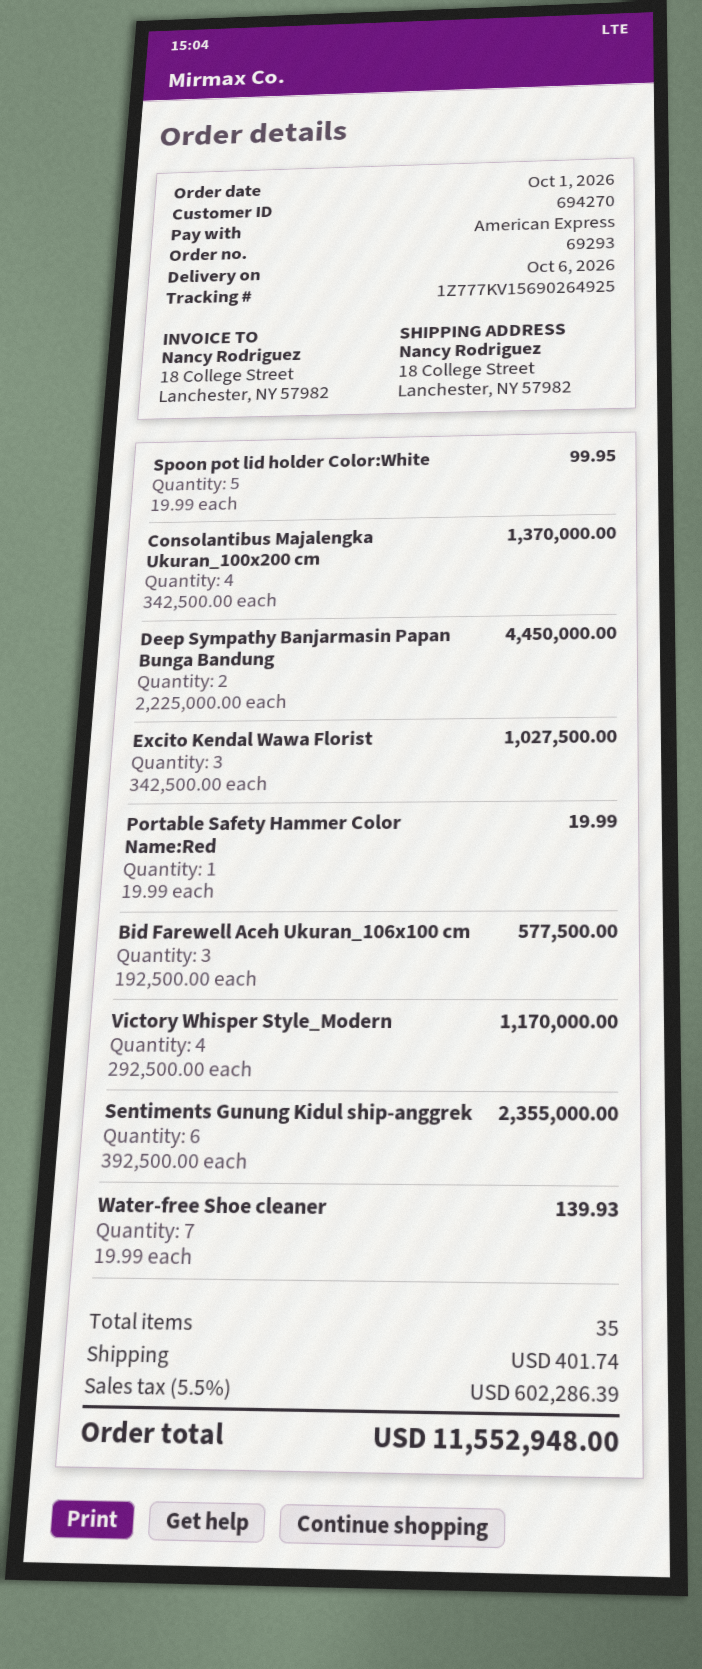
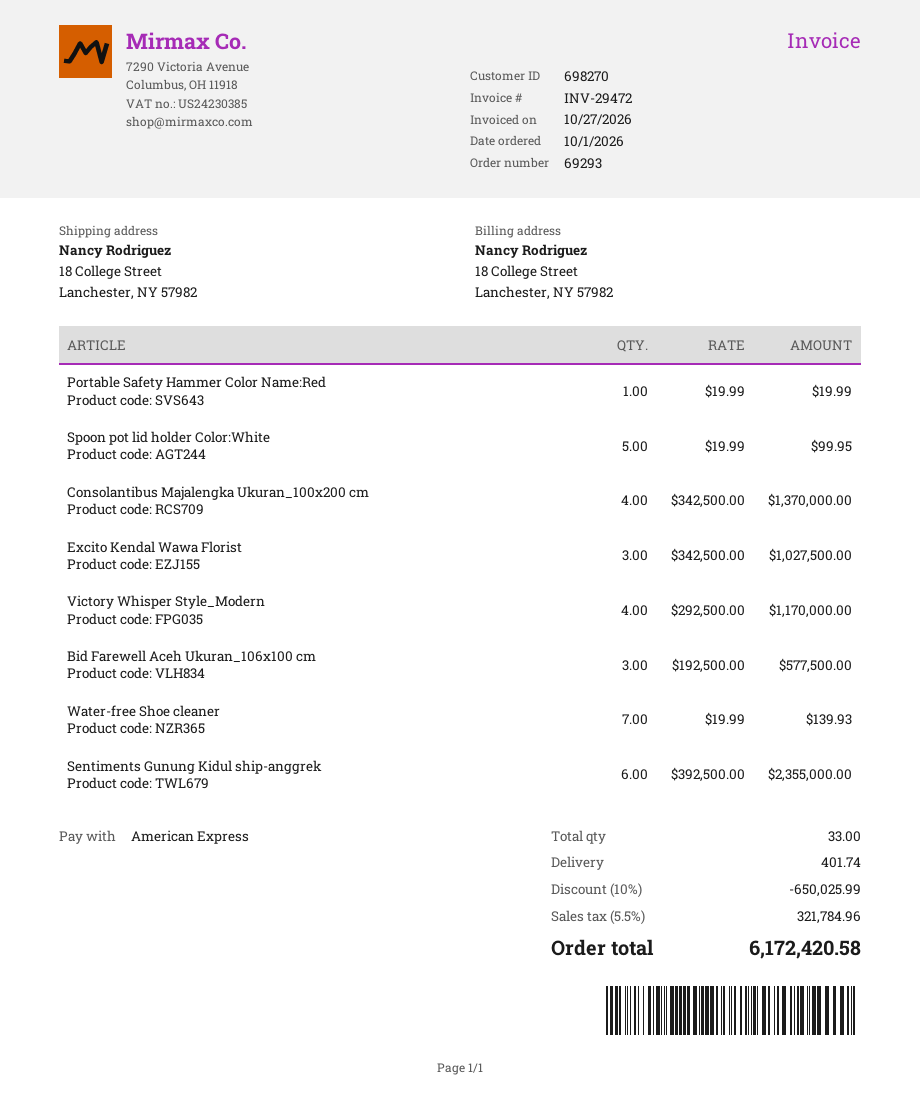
customer number: 694270 -> 698270
Deep Sympathy Banjarmasin Papan Bunga Bandung: 2 x 2225000.00 = 4450000.00 -> none
total quantity: 35 -> 33
discount: none -> 10% = 650025.99
tax: 5.5% = 602286.39 -> 5.5% = 321784.96
total: 11552948.00 -> 6172420.58

